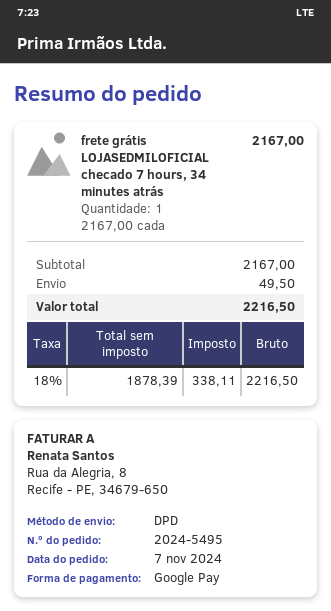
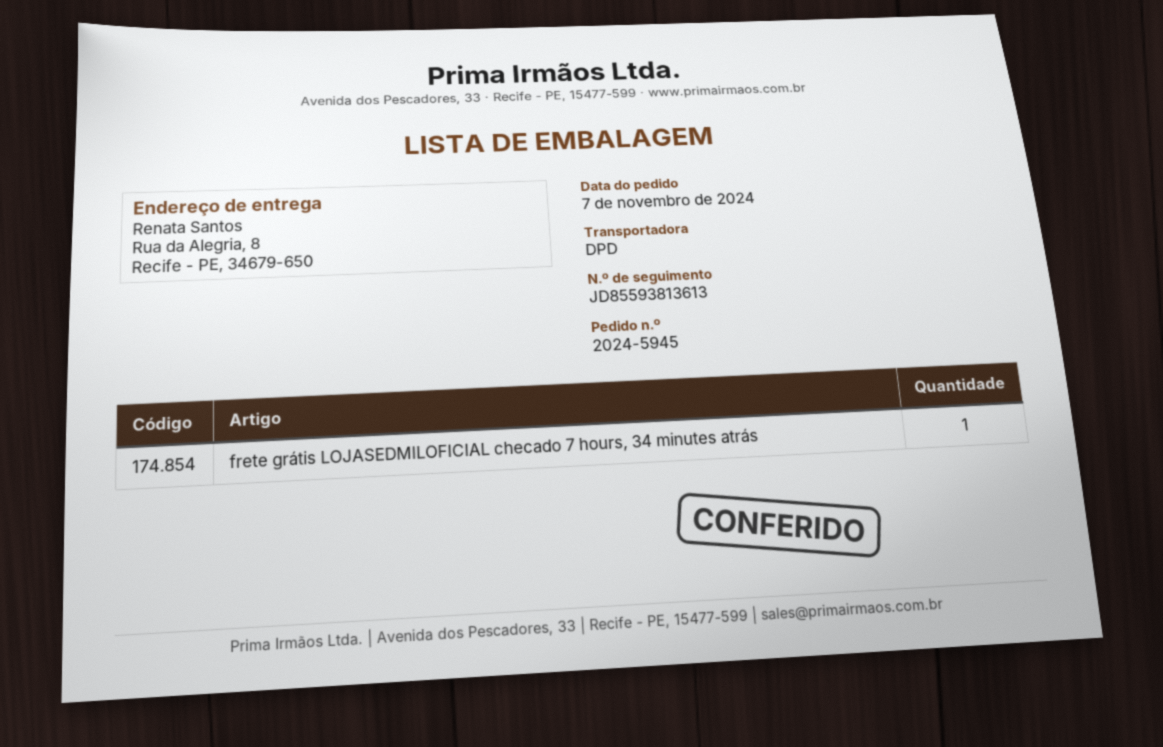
order number: 2024-5495 -> 2024-5945

